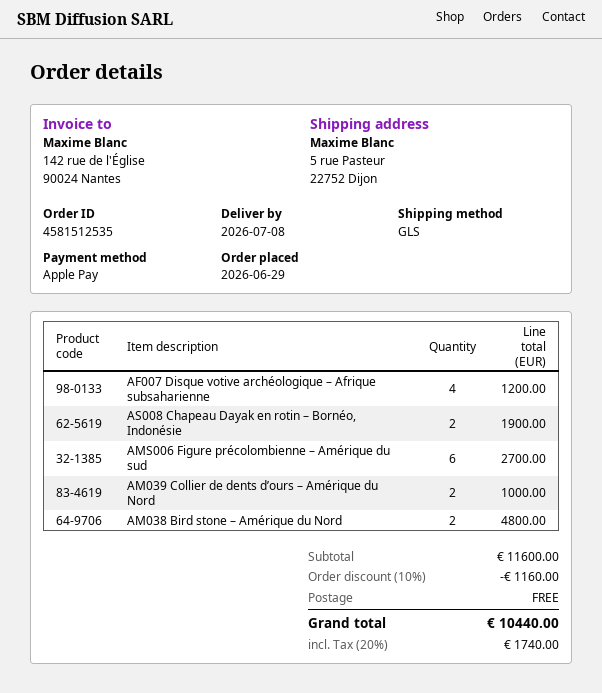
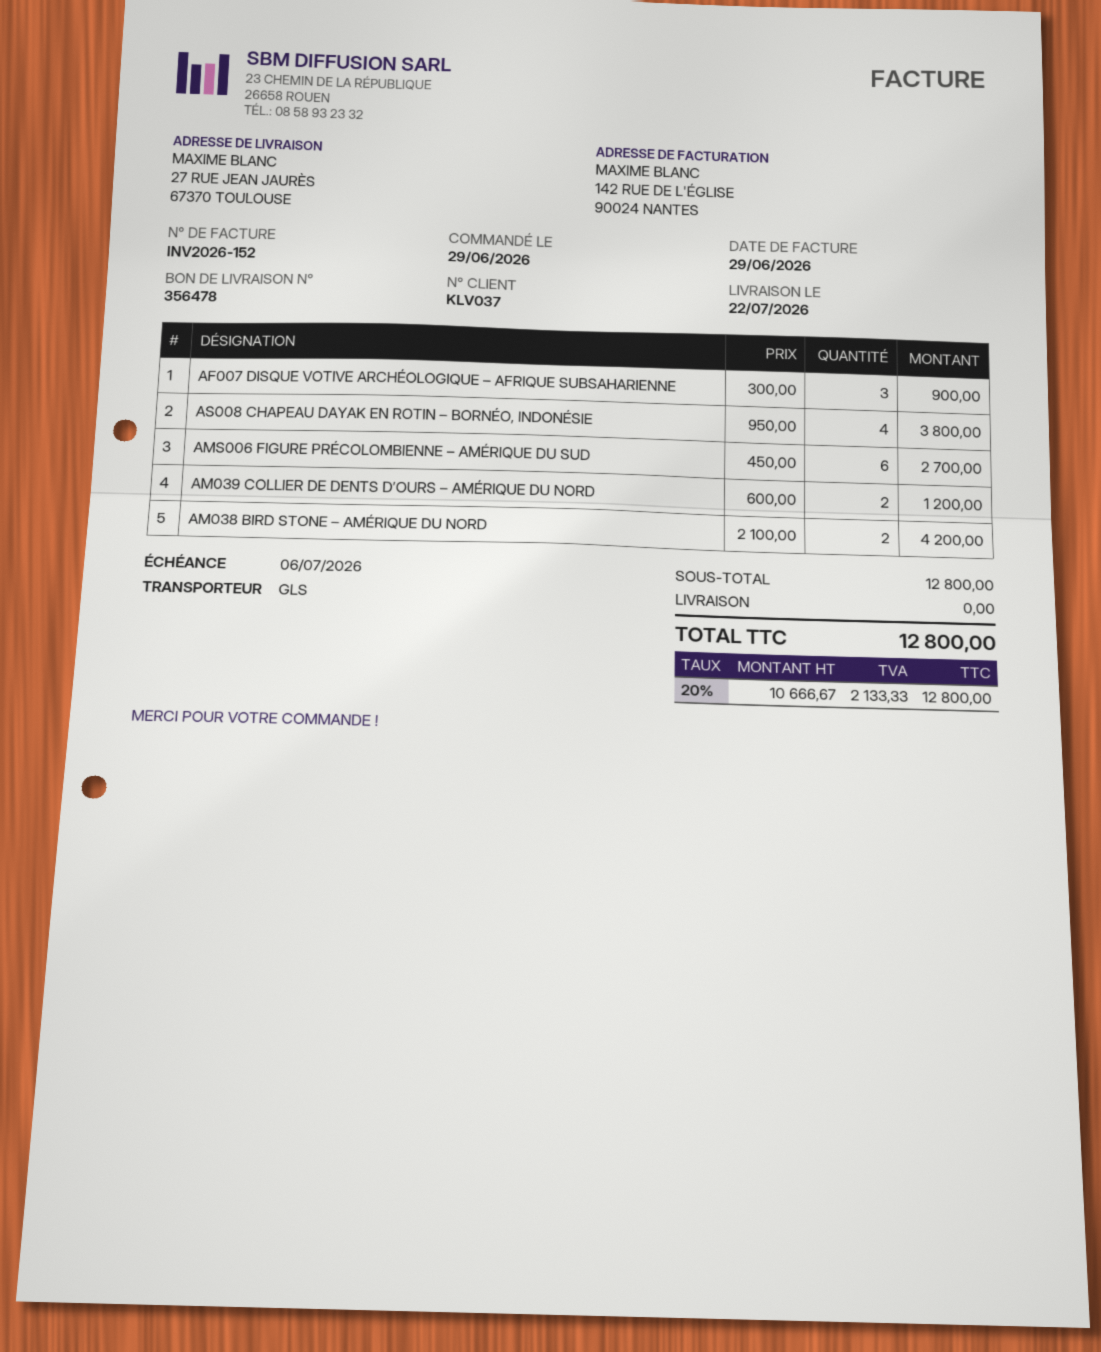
delivery date: 2026-07-08 -> 2026-07-22
ship to: 5 rue Pasteur, 22752 Dijon -> 27 RUE JEAN JAURÈS, 67370 TOULOUSE
AF007 Disque votive archéologique – Afrique subsaharienne: 4 for 1200.00 -> 3 for 900.00
AS008 Chapeau Dayak en rotin – Bornéo, Indonésie: 2 for 1900.00 -> 4 for 3800.00
AM039 Collier de dents d’ours – Amérique du Nord: 2 for 1000.00 -> 2 for 1200.00
AM038 Bird stone – Amérique du Nord: 2 for 4800.00 -> 2 for 4200.00
subtotal: 11600.00 -> 12800.00
discount: 10% = 1160.00 -> none
tax: 20% = 1740.00 -> 20% = 2133.33
total: 10440.00 -> 12800.00

